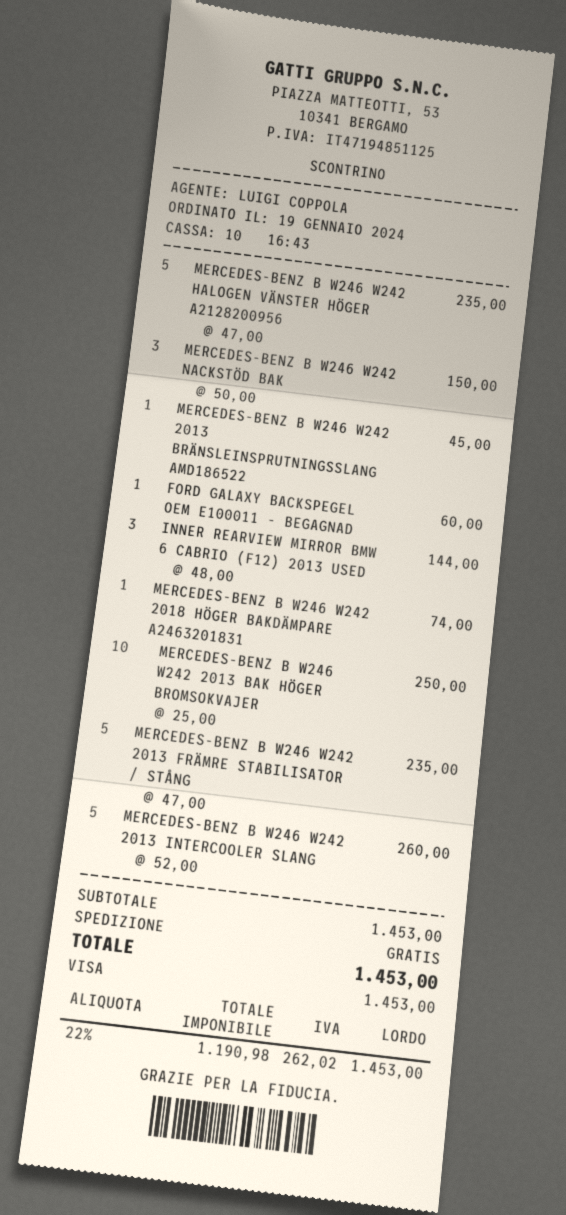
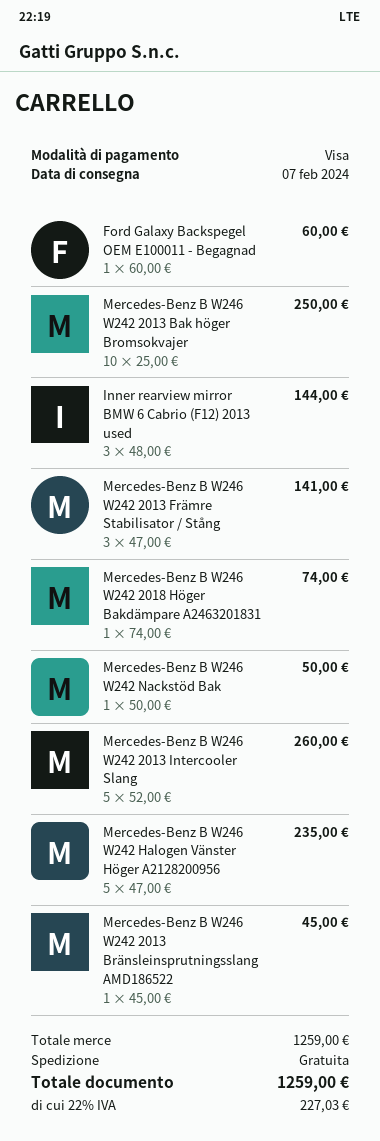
MERCEDES-BENZ B W246 W242 NACKSTÖD BAK: 3 x 50.00 = 150.00 -> 1 x 50.00 = 50.00
MERCEDES-BENZ B W246 W242 2013 FRÄMRE STABILISATOR / STÅNG: 5 x 47.00 = 235.00 -> 3 x 47.00 = 141.00
subtotal: 1453.00 -> 1259.00
tax: 22% = 262.02 -> 22% = 227.03
total: 1453.00 -> 1259.00

